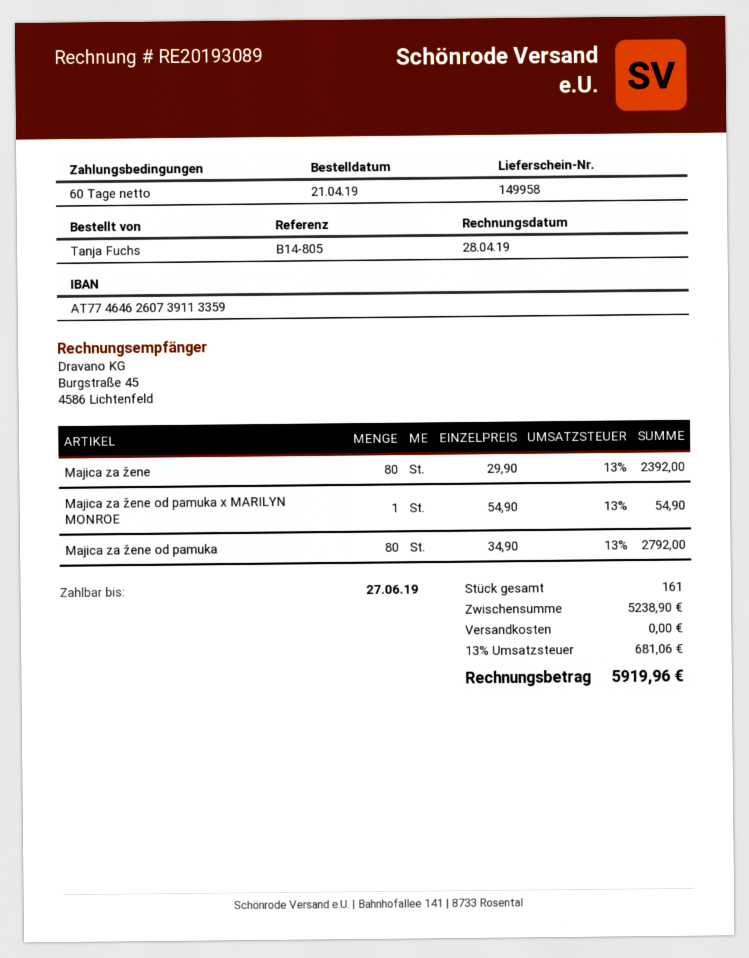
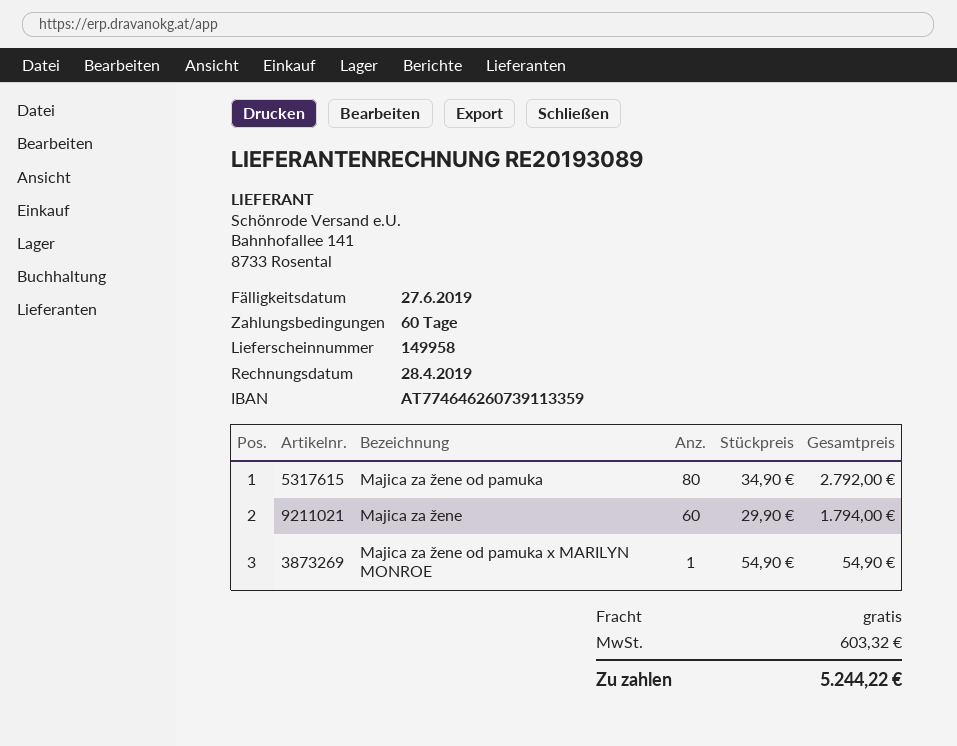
Majica za žene: 80 x 29.90 = 2392.00 -> 60 x 29.90 = 1794.00
tax: 681.06 -> 603.32
total: 5919.96 -> 5244.22

